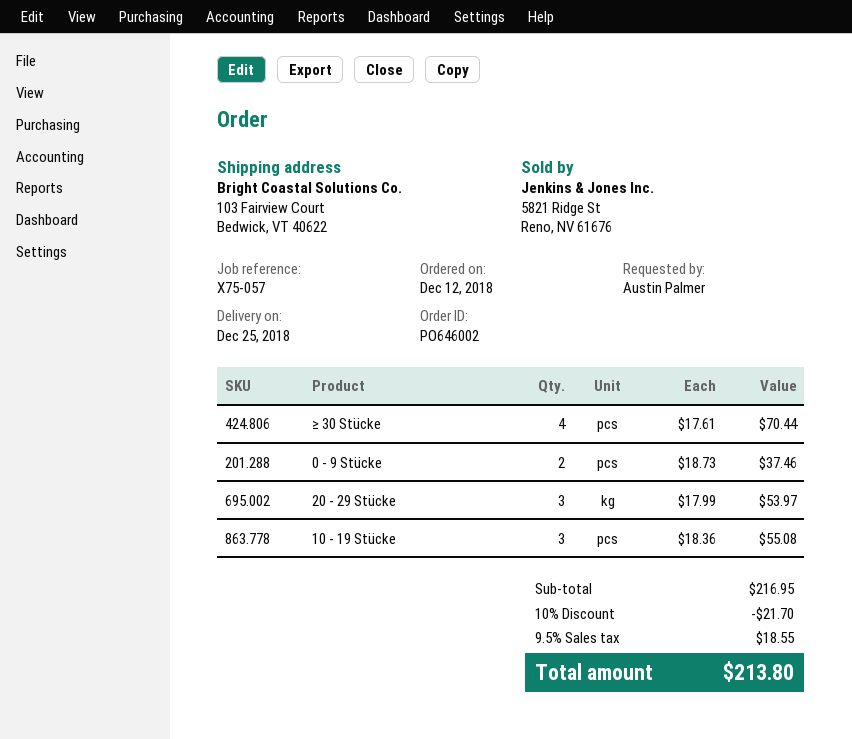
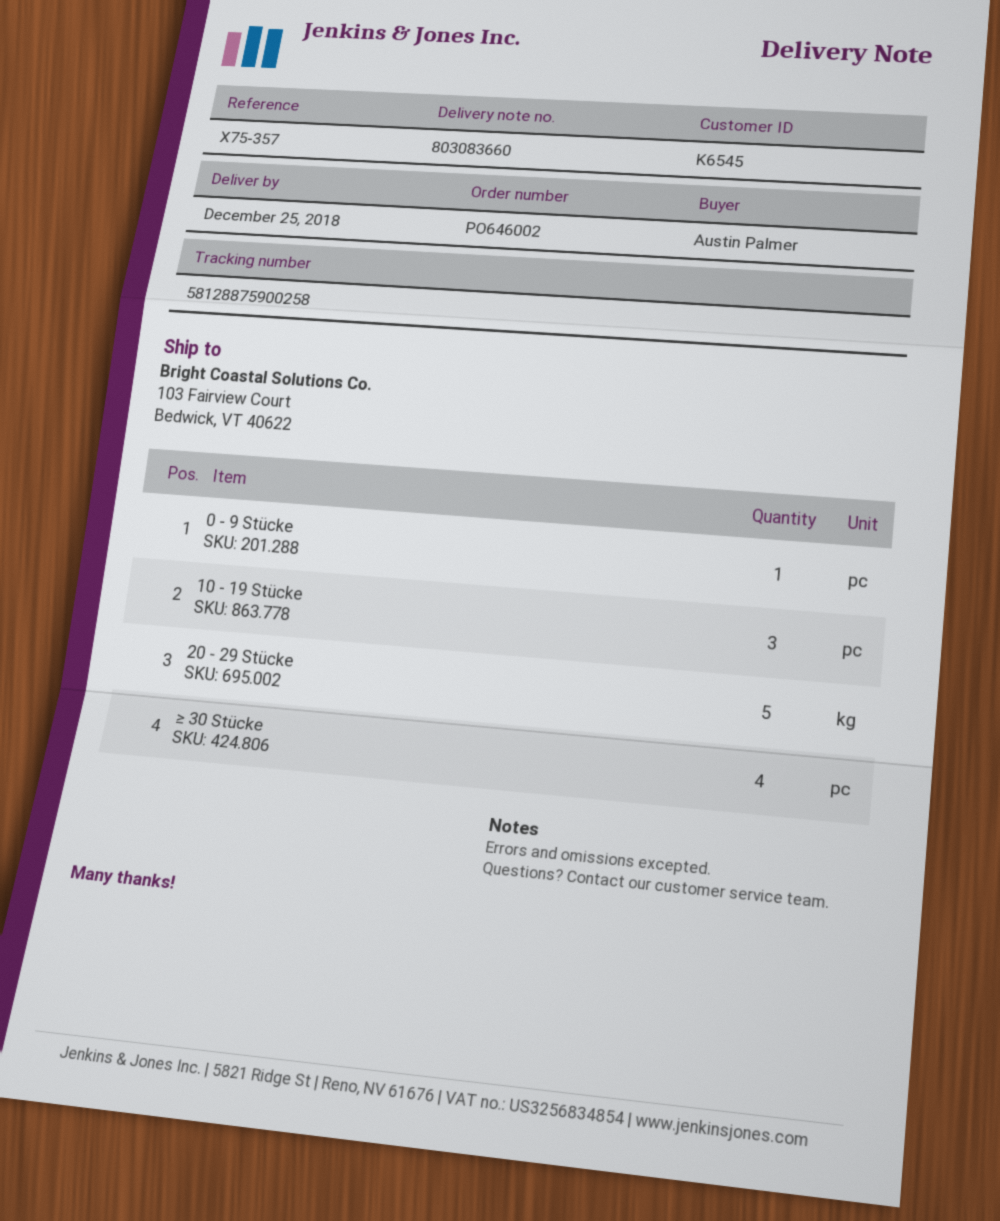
reference: X75-057 -> X75-357
0 - 9 Stücke: 2 -> 1
20 - 29 Stücke: 3 -> 5

